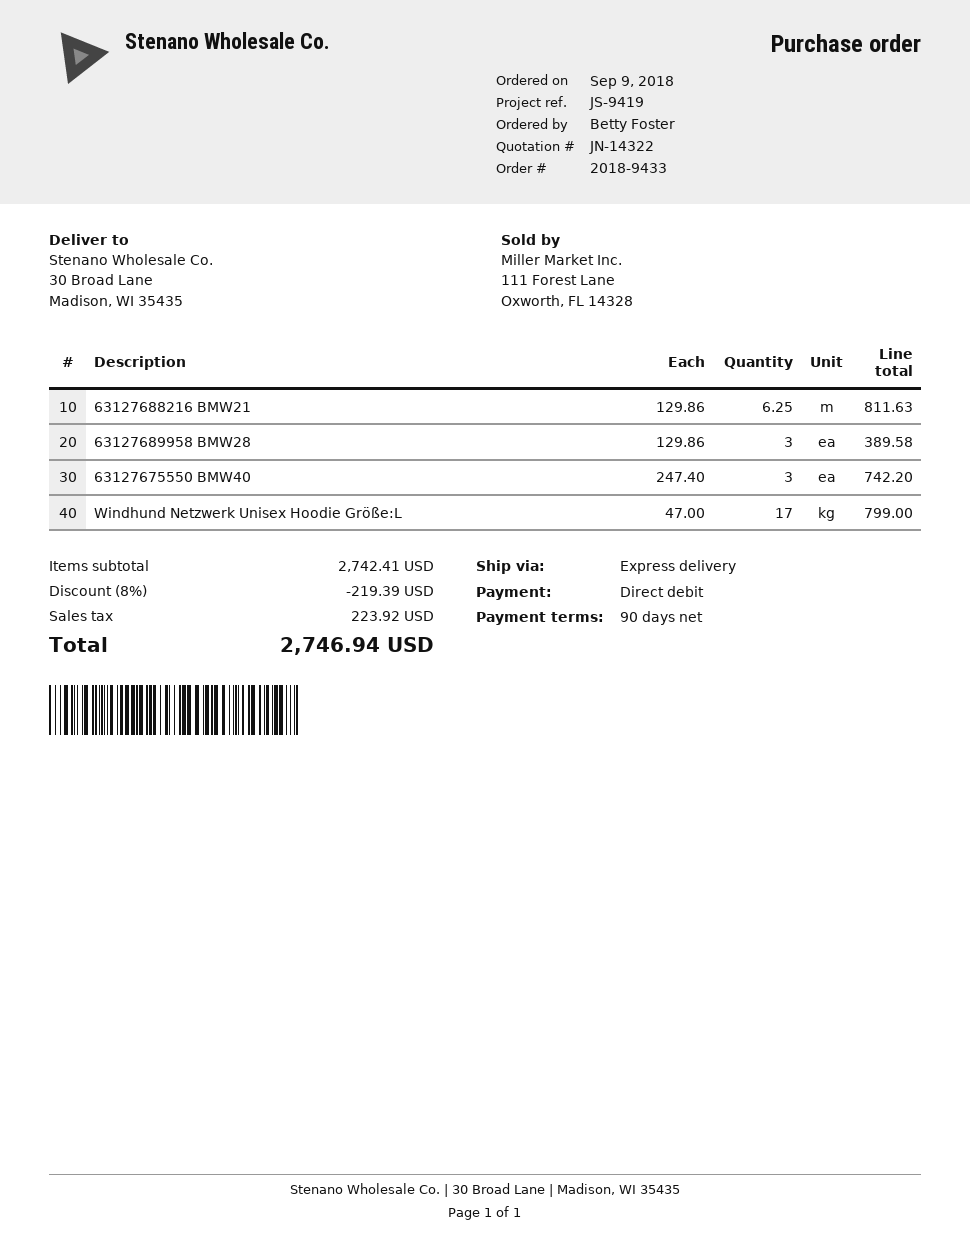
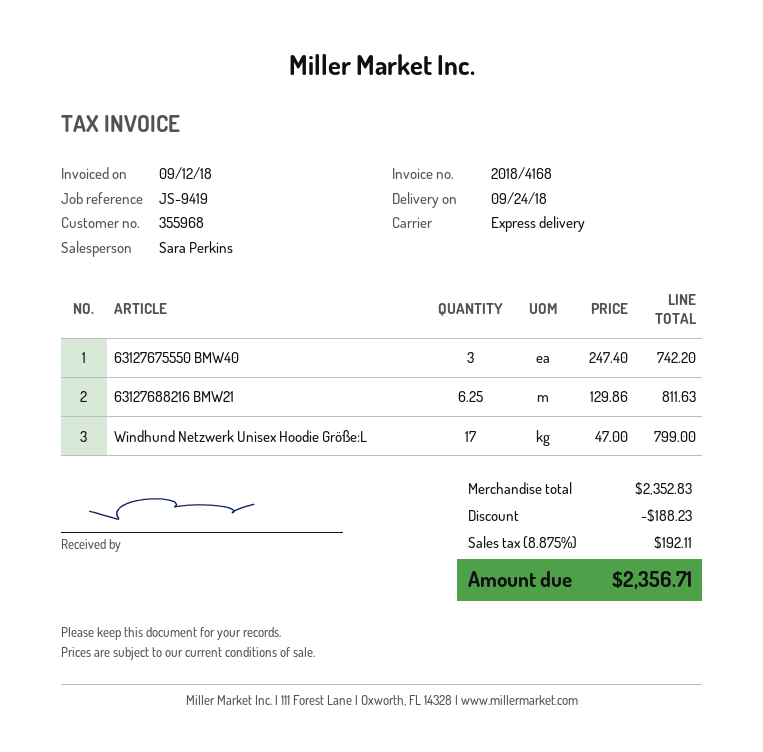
63127689958 BMW28: 3 x 129.86 = 389.58 -> none
subtotal: 2742.41 -> 2352.83
discount: 219.39 -> 188.23
tax: 223.92 -> 192.11
total: 2746.94 -> 2356.71

